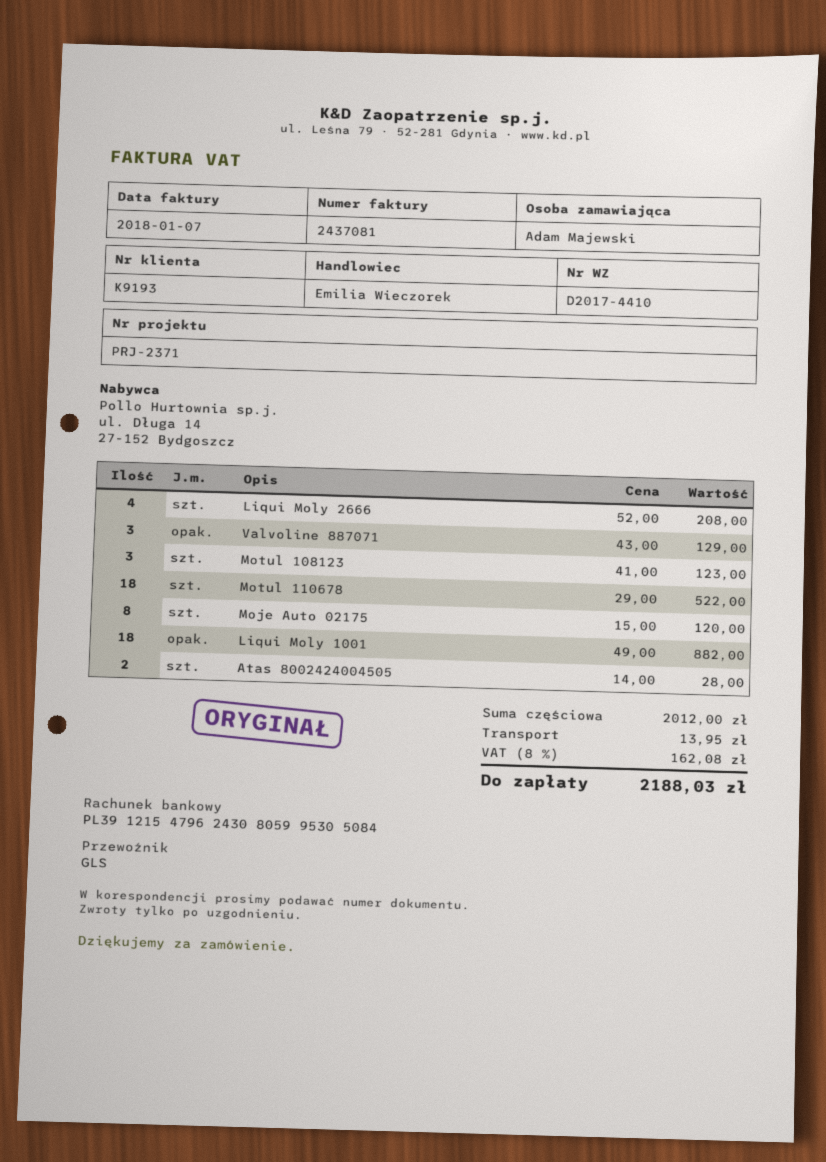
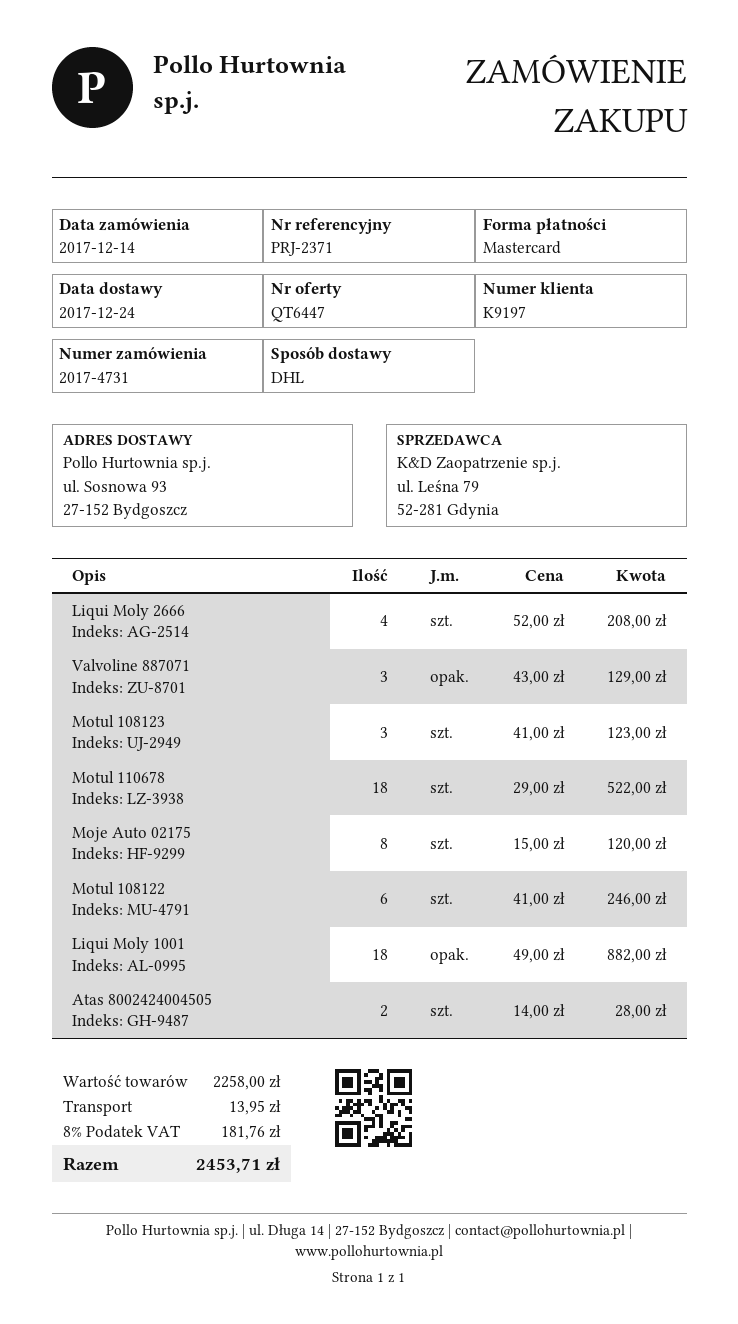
customer number: K9193 -> K9197
shipping method: GLS -> DHL
Motul 108122: none -> 6 x 41.00 = 246.00
subtotal: 2012.00 -> 2258.00
tax: 8% = 162.08 -> 8% = 181.76
total: 2188.03 -> 2453.71

